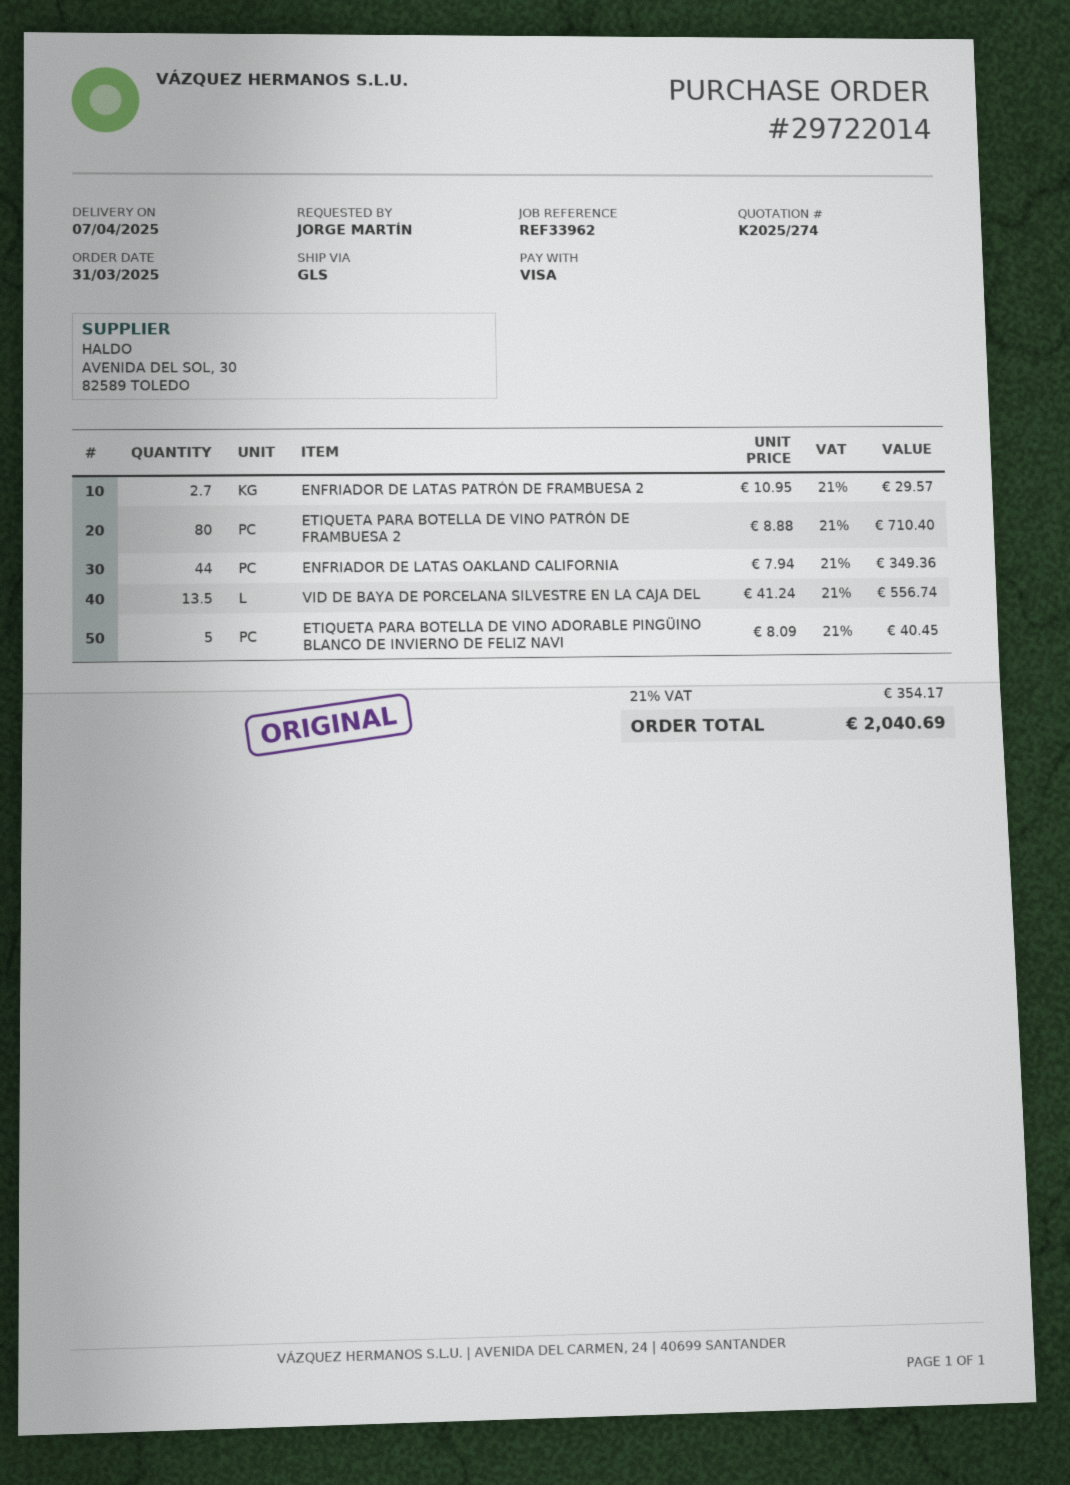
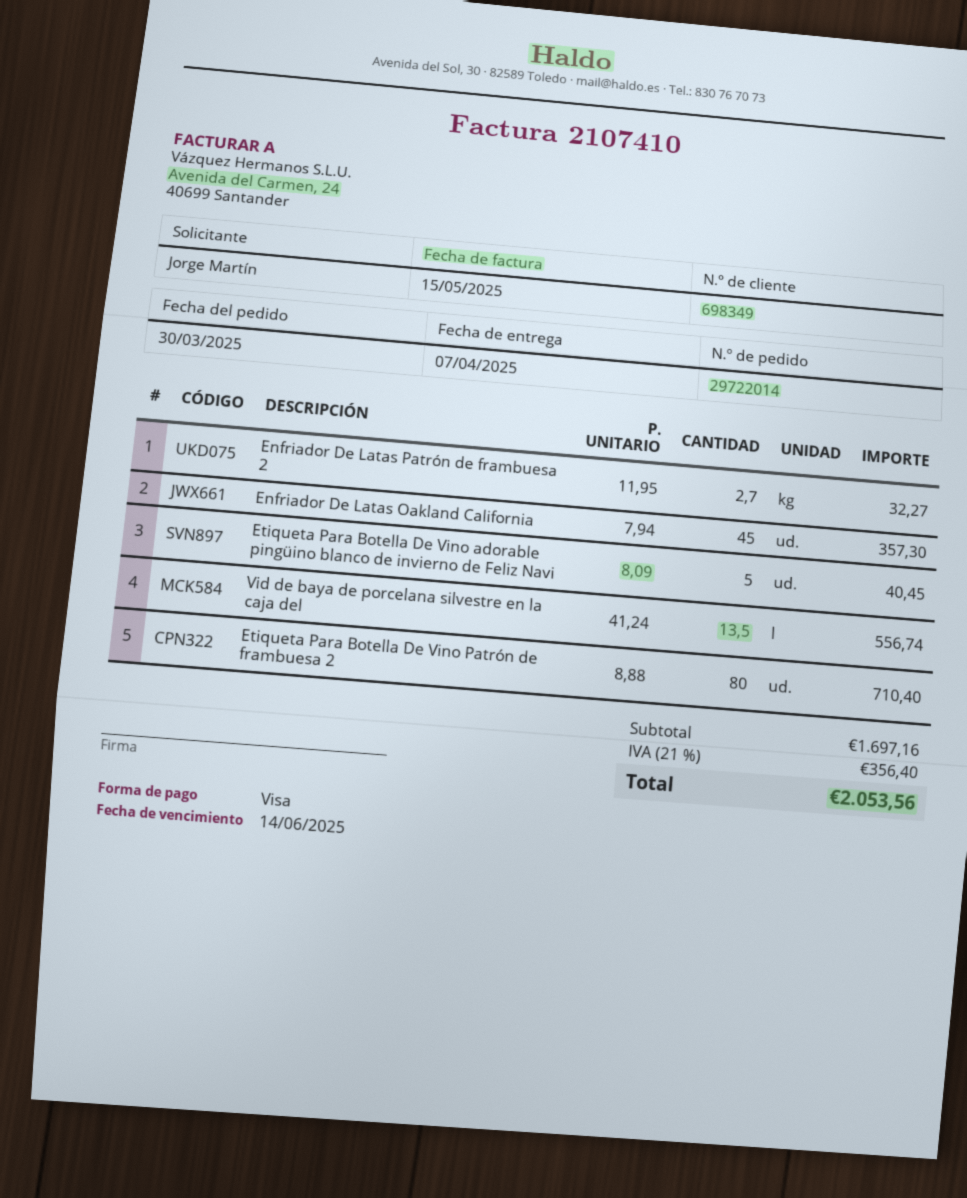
order date: 2025-03-31 -> 2025-03-30
ENFRIADOR DE LATAS PATRÓN DE FRAMBUESA 2: 2.7 x 10.95 = 29.57 -> 2.7 x 11.95 = 32.27
ENFRIADOR DE LATAS OAKLAND CALIFORNIA: 44 x 7.94 = 349.36 -> 45 x 7.94 = 357.30
tax: 21% = 354.17 -> 21% = 356.40
total: 2040.69 -> 2053.56

